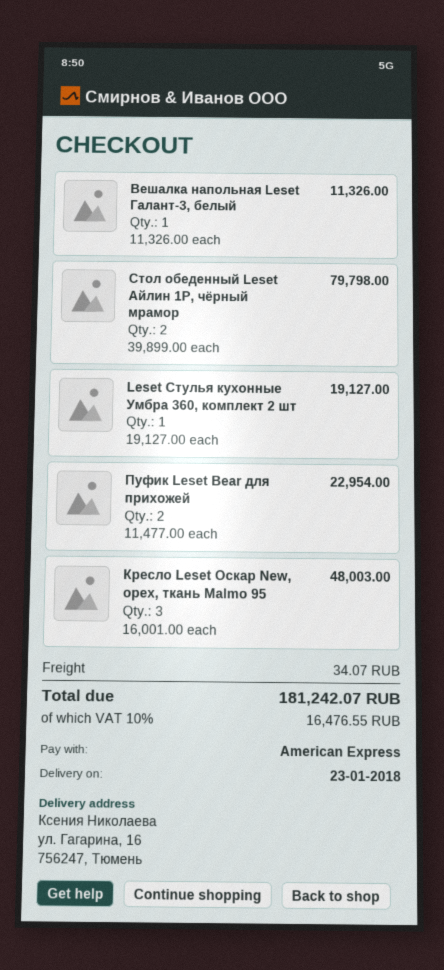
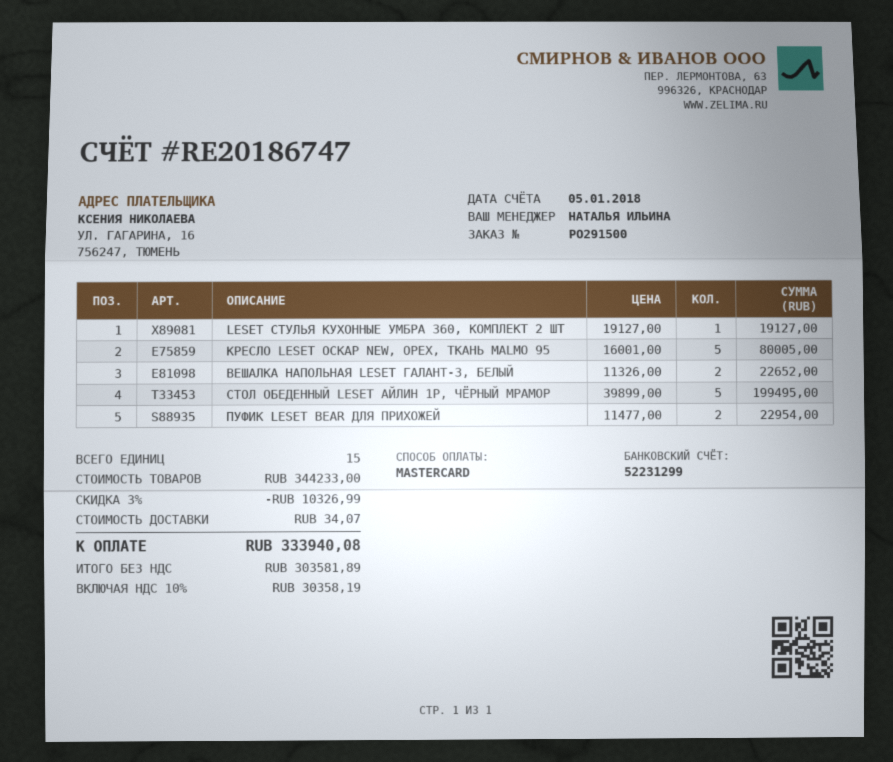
payment method: American Express -> Mastercard
Вешалка напольная Leset Галант-3, белый: 1 x 11326.00 = 11326.00 -> 2 x 11326.00 = 22652.00
Стол обеденный Leset Айлин 1Р, чёрный мрамор: 2 x 39899.00 = 79798.00 -> 5 x 39899.00 = 199495.00
Кресло Leset Оскар New, орех, ткань Malmo 95: 3 x 16001.00 = 48003.00 -> 5 x 16001.00 = 80005.00
discount: none -> 3% = 10326.99
tax: 10% = 16476.55 -> 10% = 30358.19
total: 181242.07 -> 333940.08

